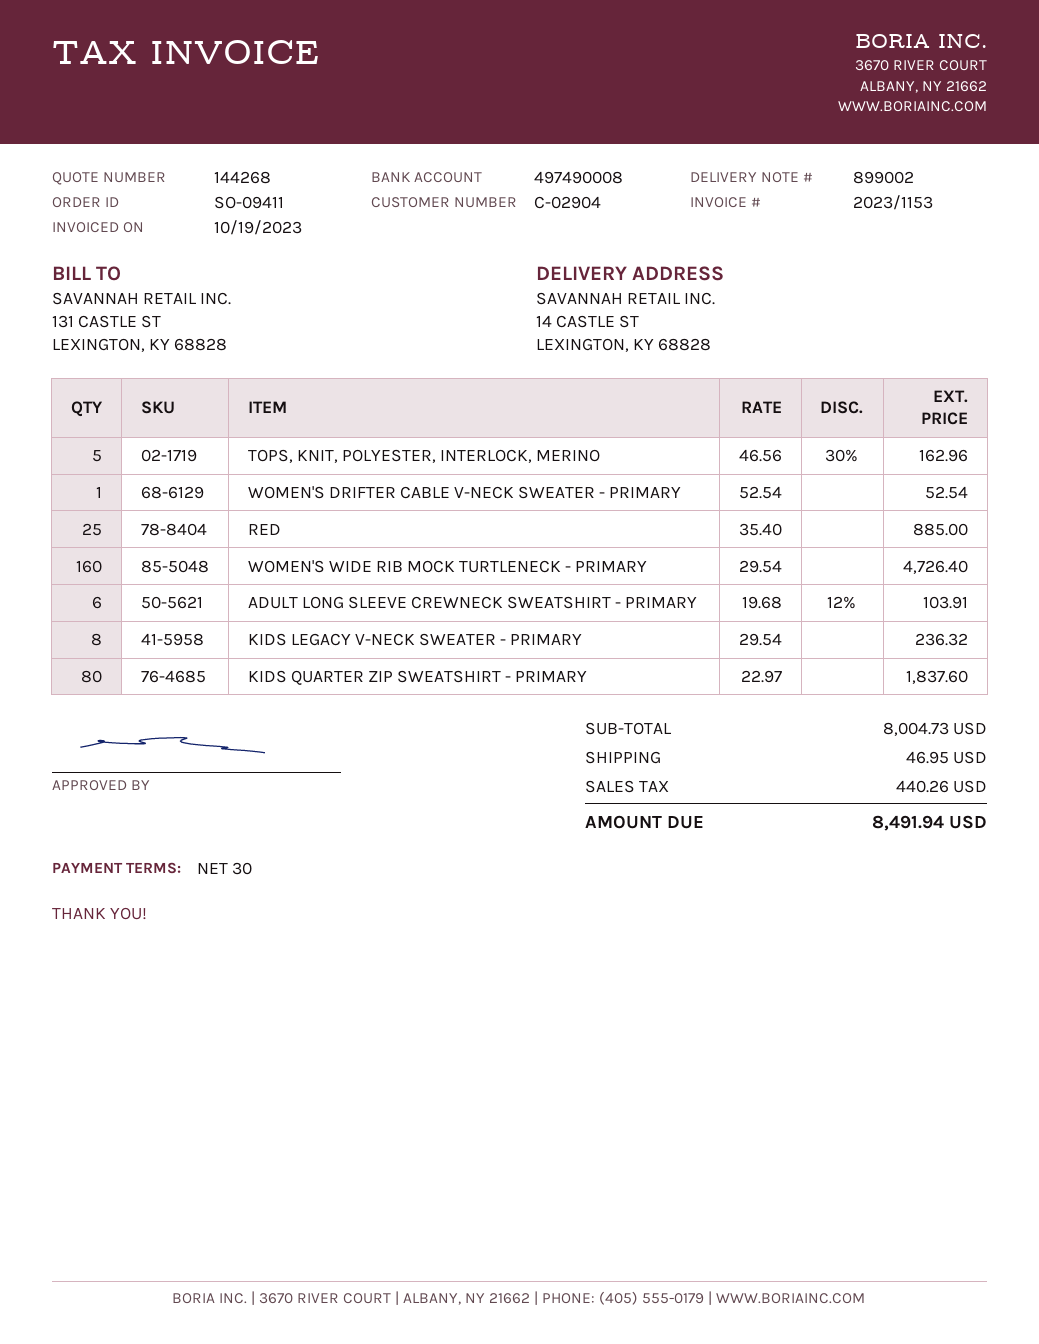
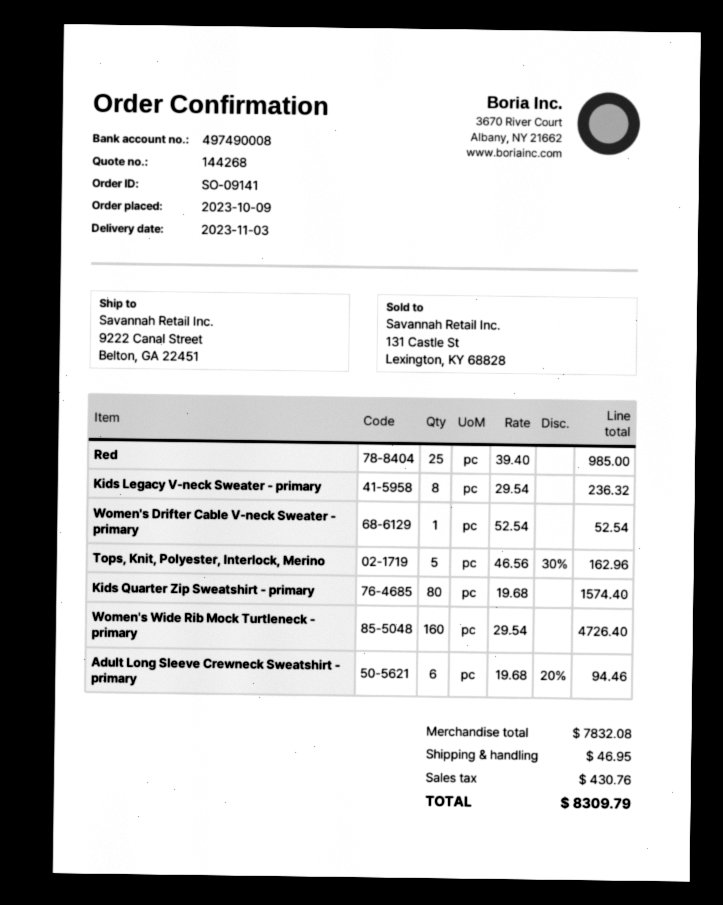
order number: SO-09411 -> SO-09141
ship to: 14 CASTLE ST, LEXINGTON, KY 68828 -> 9222 Canal Street, Belton, GA 22451
RED: 25 x 35.40 = 885.00 -> 25 x 39.40 = 985.00
ADULT LONG SLEEVE CREWNECK SWEATSHIRT - PRIMARY: 6 x 19.68 - 12% = 103.91 -> 6 x 19.68 - 20% = 94.46
KIDS QUARTER ZIP SWEATSHIRT - PRIMARY: 80 x 22.97 = 1837.60 -> 80 x 19.68 = 1574.40
subtotal: 8004.73 -> 7832.08
tax: 440.26 -> 430.76
total: 8491.94 -> 8309.79

